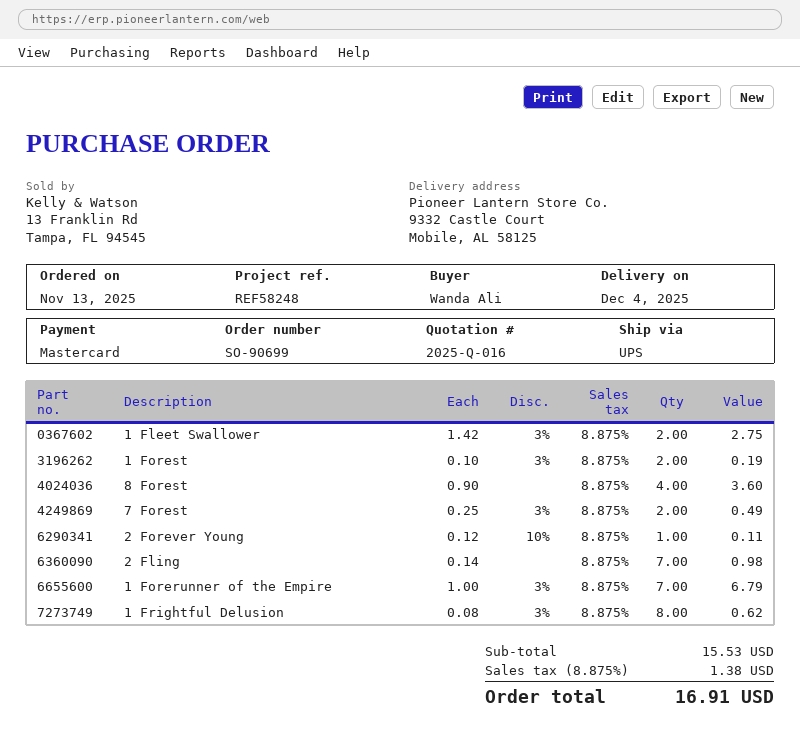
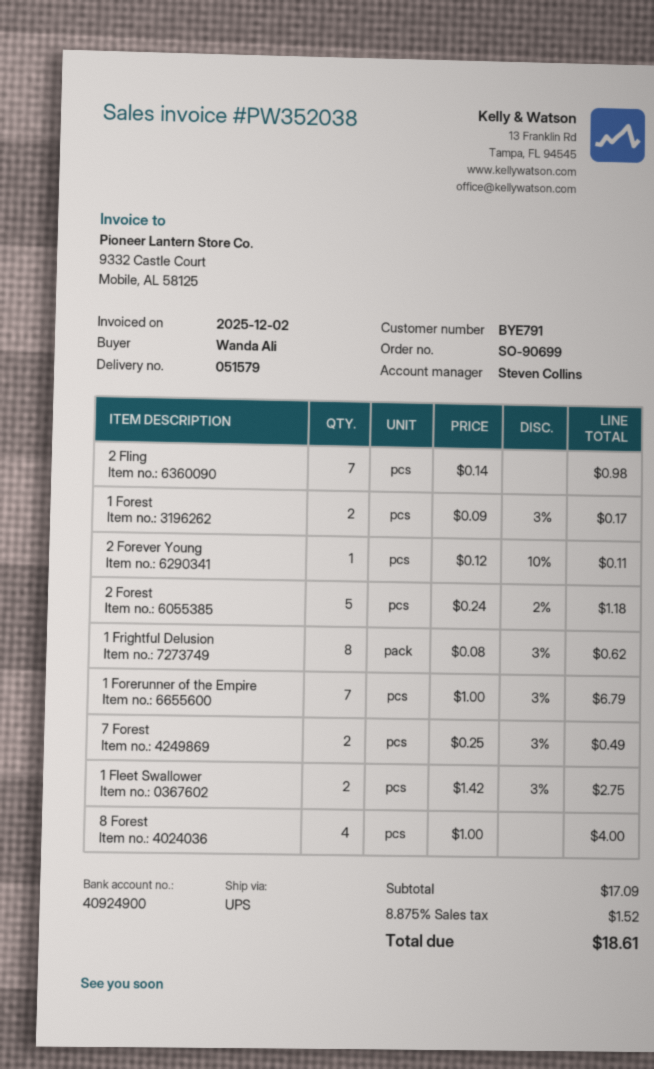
1 Forest: 2 x 0.10 - 3% = 0.19 -> 2 x 0.09 - 3% = 0.17
8 Forest: 4 x 0.90 = 3.60 -> 4 x 1.00 = 4.00
2 Forest: none -> 5 x 0.24 - 2% = 1.18
subtotal: 15.53 -> 17.09
tax: 8.875% = 1.38 -> 8.875% = 1.52
total: 16.91 -> 18.61

